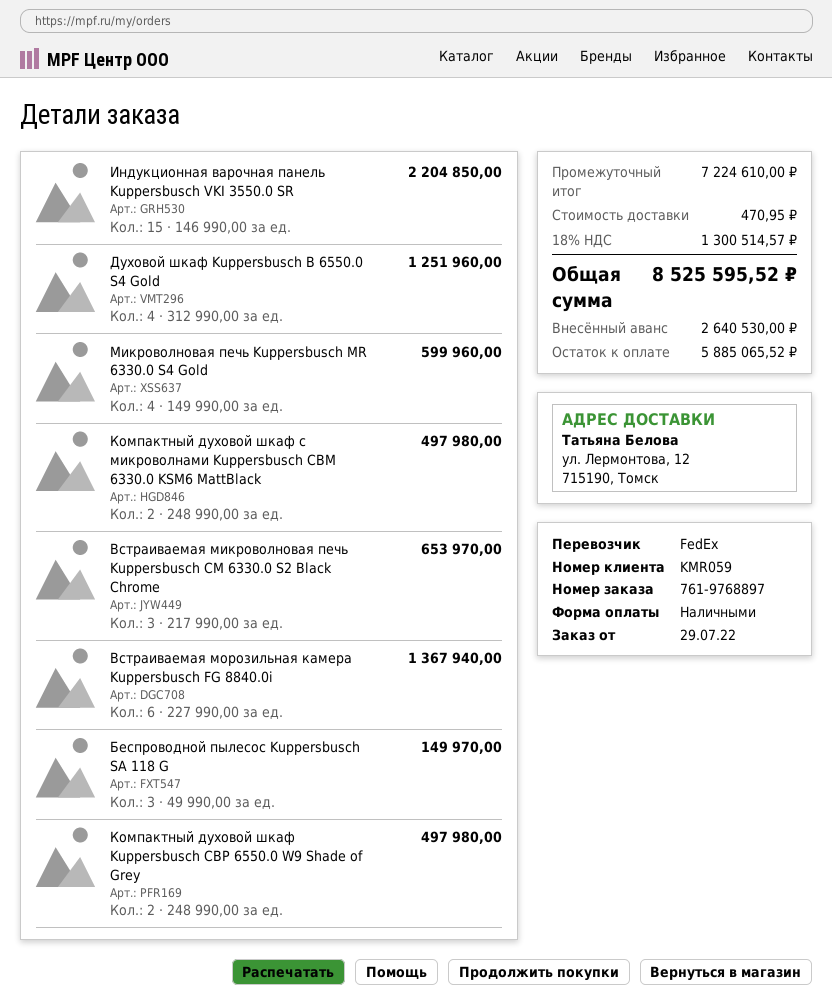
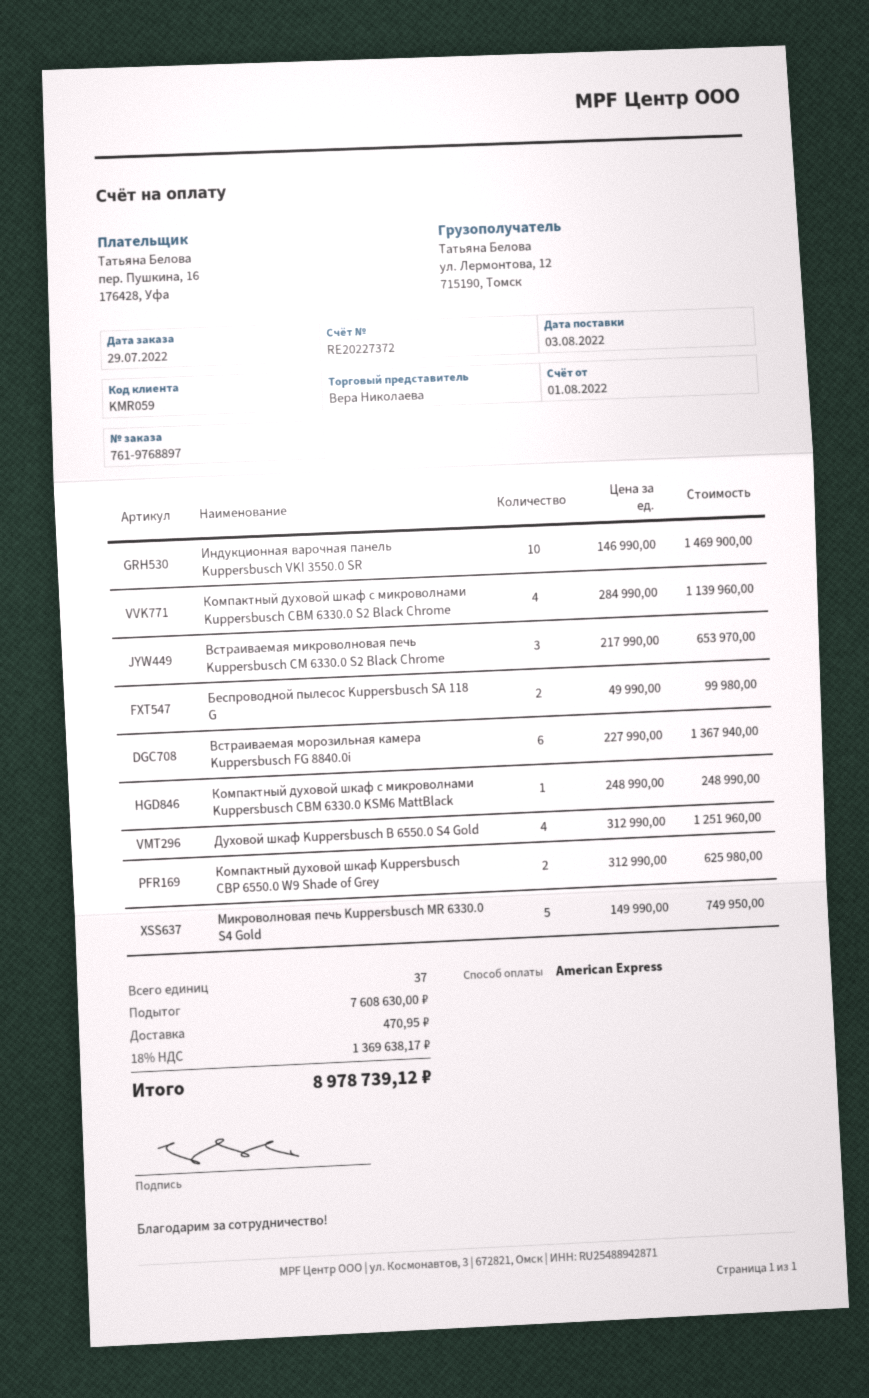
payment method: cash -> American Express
Индукционная варочная панель Kuppersbusch VKI 3550.0 SR: 15 x 146990.00 = 2204850.00 -> 10 x 146990.00 = 1469900.00
Микроволновая печь Kuppersbusch MR 6330.0 S4 Gold: 4 x 149990.00 = 599960.00 -> 5 x 149990.00 = 749950.00
Компактный духовой шкаф с микроволнами Kuppersbusch CBM 6330.0 KSM6 MattBlack: 2 x 248990.00 = 497980.00 -> 1 x 248990.00 = 248990.00
Беспроводной пылесос Kuppersbusch SA 118 G: 3 x 49990.00 = 149970.00 -> 2 x 49990.00 = 99980.00
Компактный духовой шкаф Kuppersbusch CBP 6550.0 W9 Shade of Grey: 2 x 248990.00 = 497980.00 -> 2 x 312990.00 = 625980.00
Компактный духовой шкаф с микроволнами Kuppersbusch CBM 6330.0 S2 Black Chrome: none -> 4 x 284990.00 = 1139960.00
subtotal: 7224610.00 -> 7608630.00
tax: 18% = 1300514.57 -> 18% = 1369638.17
total: 8525595.52 -> 8978739.12

